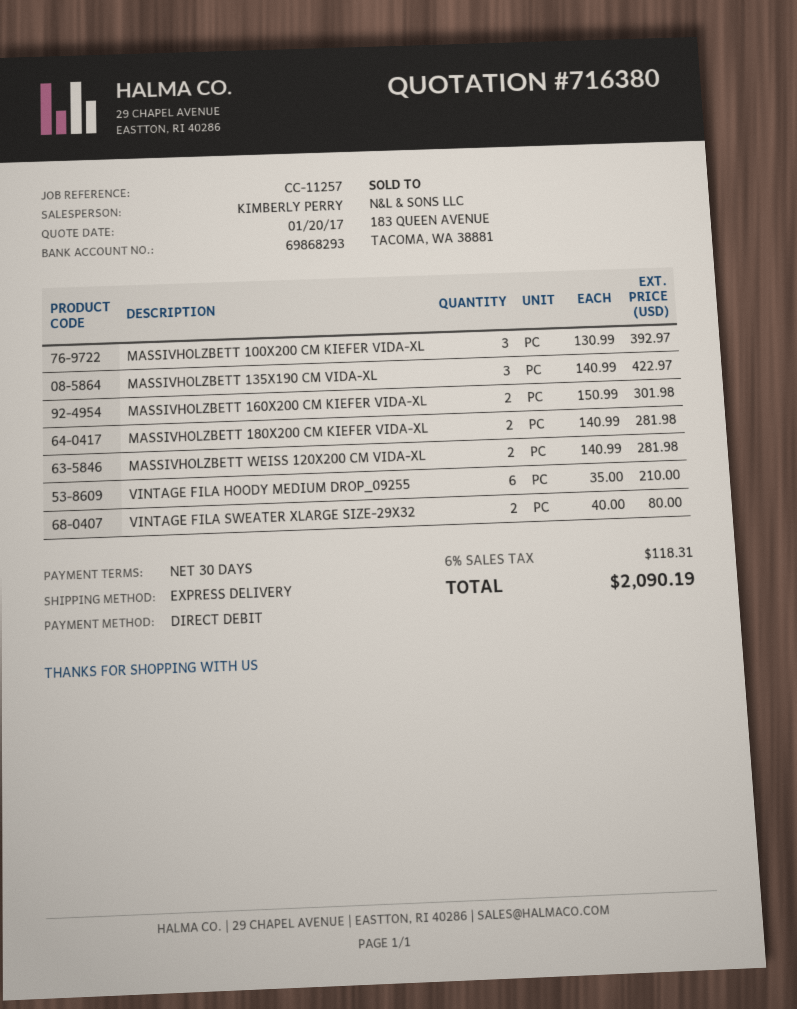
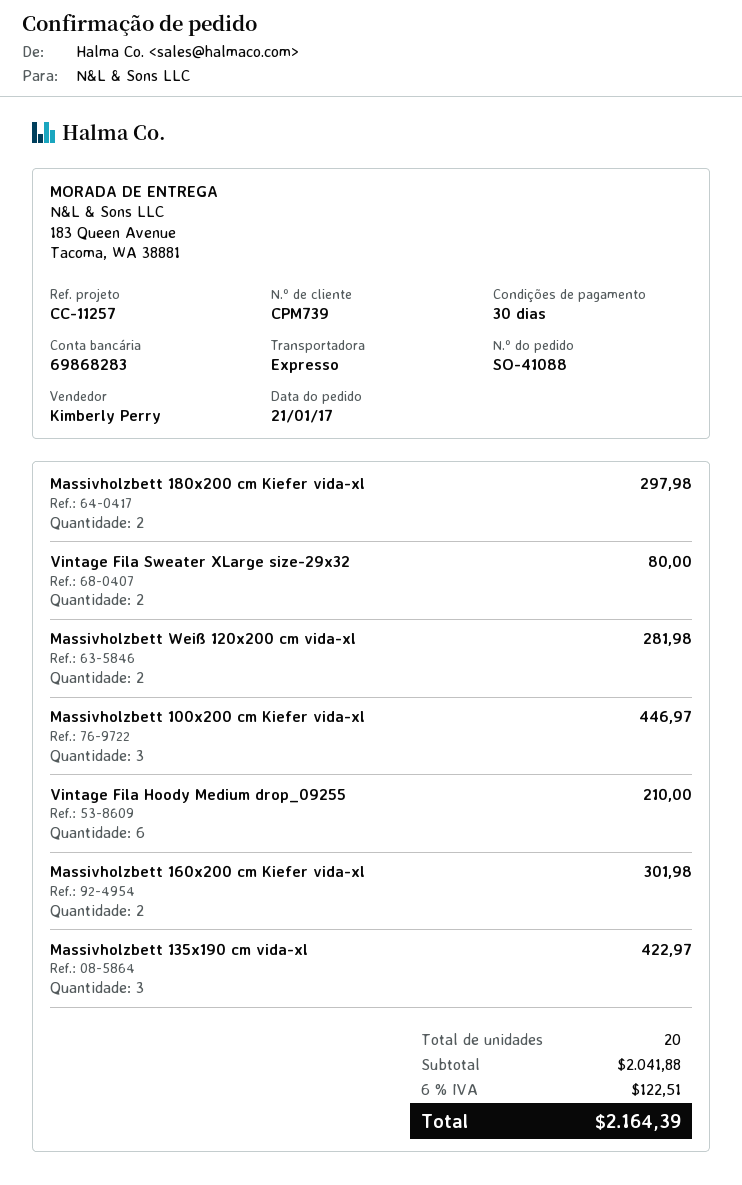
bank account: 69868293 -> 69868283
MASSIVHOLZBETT 100X200 CM KIEFER VIDA-XL: 3 for 392.97 -> 3 for 446.97
MASSIVHOLZBETT 180X200 CM KIEFER VIDA-XL: 2 for 281.98 -> 2 for 297.98
tax: 6% = 118.31 -> 6% = 122.51
total: 2090.19 -> 2164.39

